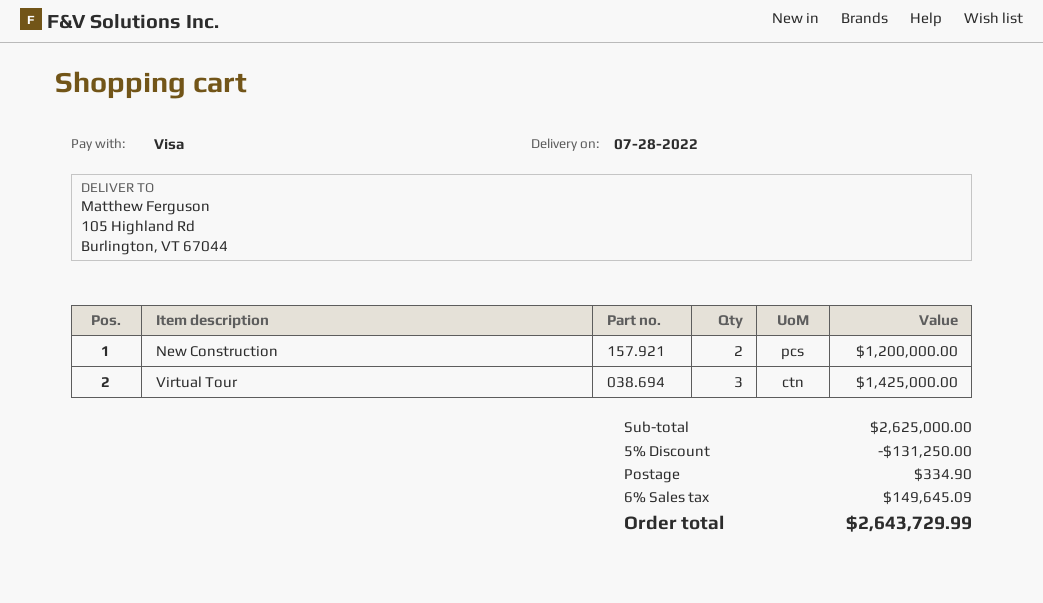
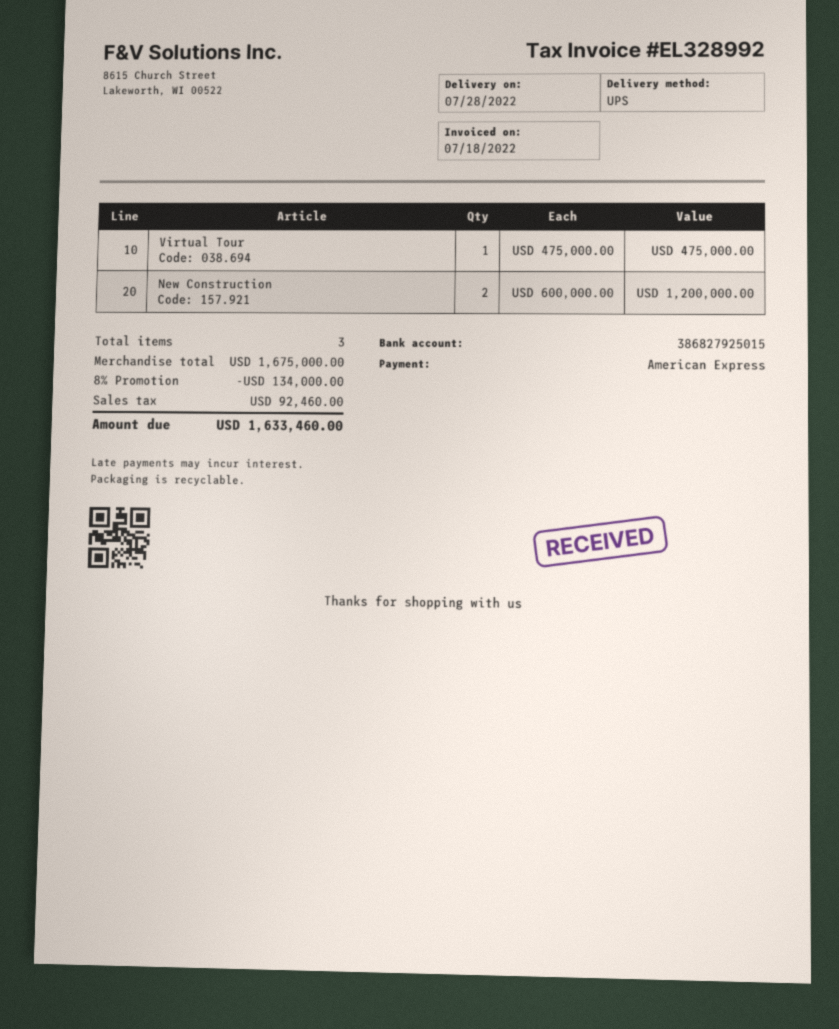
payment method: Visa -> American Express
Virtual Tour: 3 for 1425000.00 -> 1 for 475000.00
subtotal: 2625000.00 -> 1675000.00
discount: 5% = 131250.00 -> 8% = 134000.00
shipping: 334.90 -> none
tax: 149645.09 -> 92460.00
total: 2643729.99 -> 1633460.00

